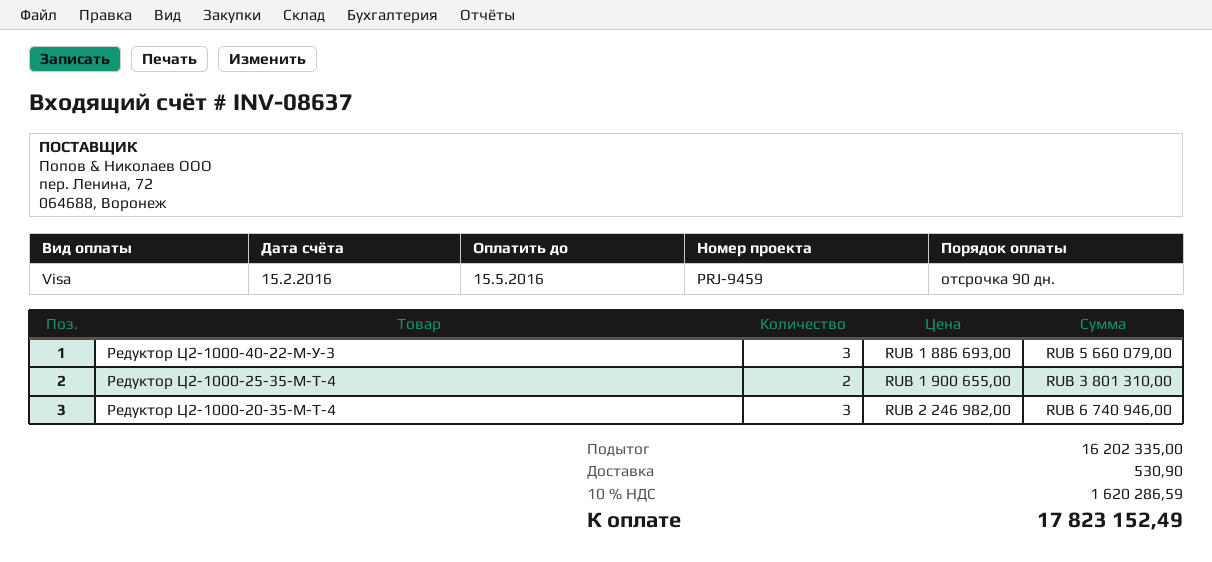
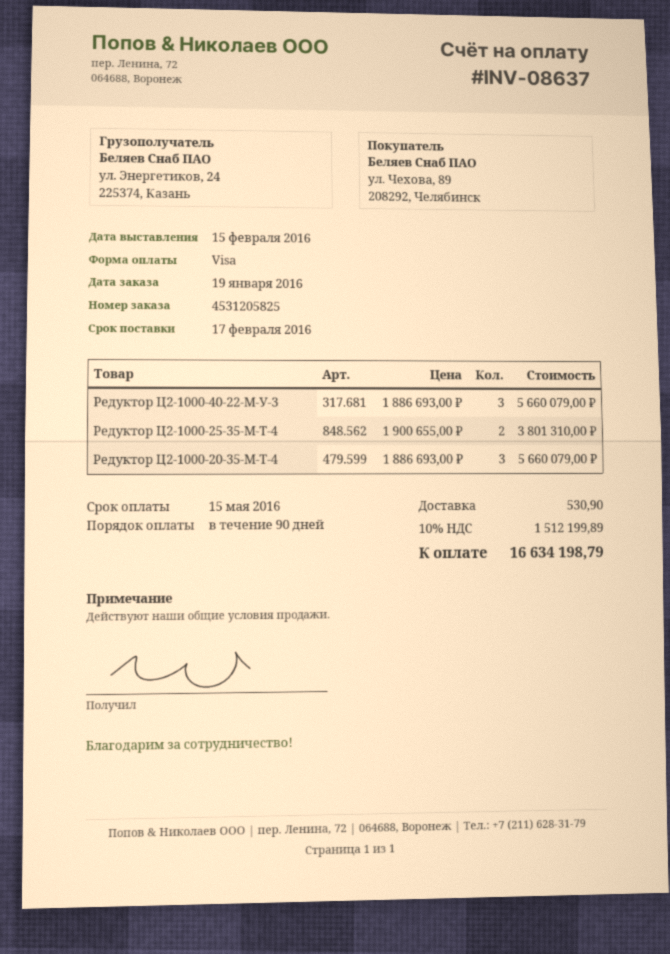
Редуктор Ц2-1000-20-35-М-Т-4: 3 x 2246982.00 = 6740946.00 -> 3 x 1886693.00 = 5660079.00
tax: 10% = 1620286.59 -> 10% = 1512199.89
total: 17823152.49 -> 16634198.79

